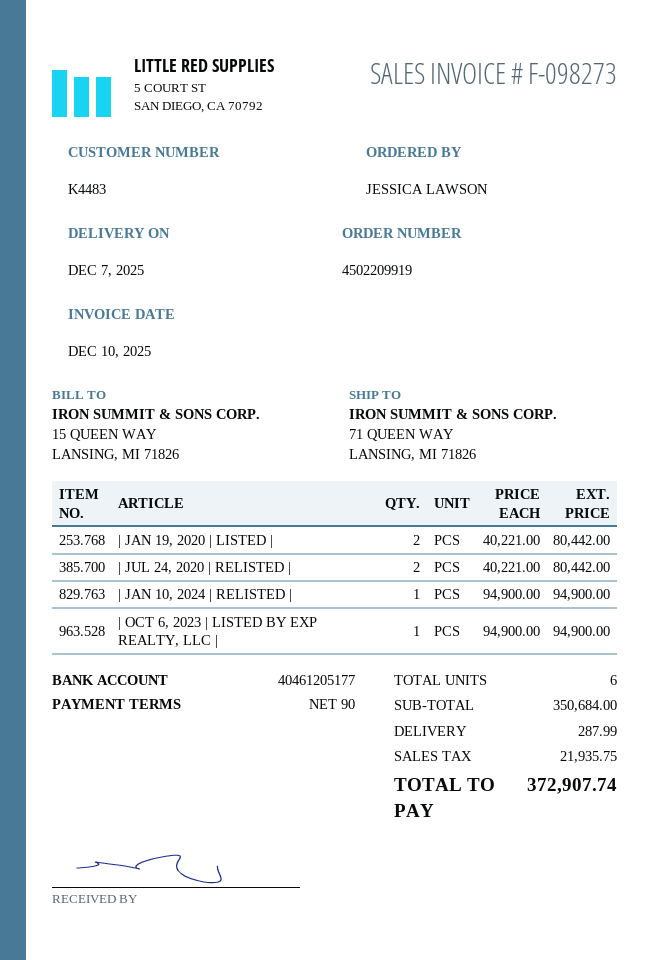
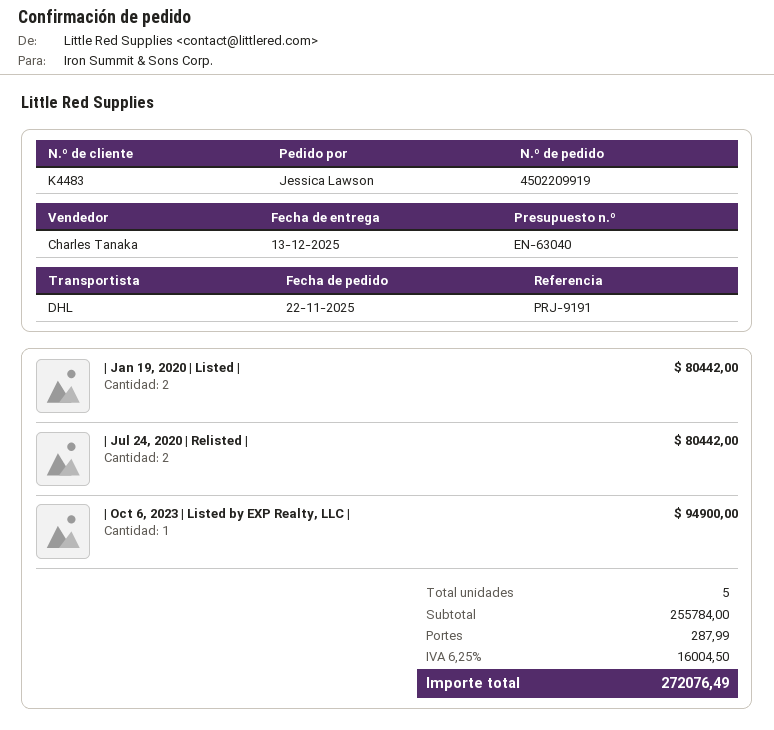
delivery date: 2025-12-07 -> 2025-12-13
| JAN 10, 2024 | RELISTED |: 1 for 94900.00 -> none
total quantity: 6 -> 5
subtotal: 350684.00 -> 255784.00
tax: 21935.75 -> 16004.50
total: 372907.74 -> 272076.49

